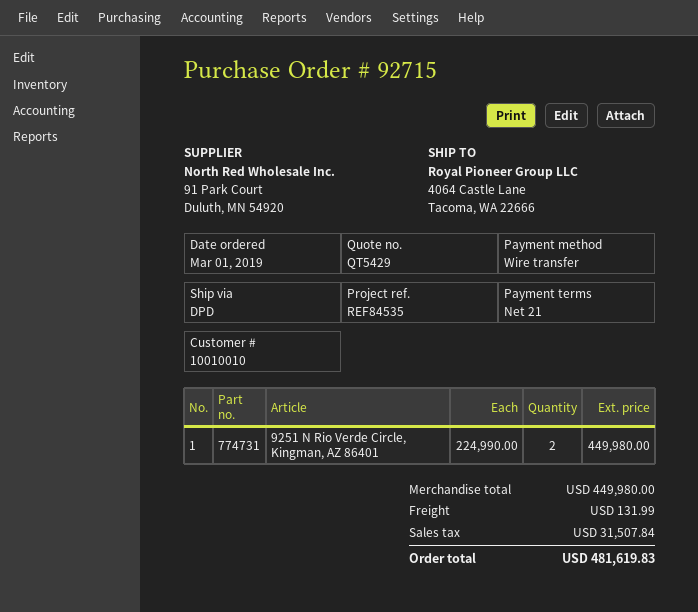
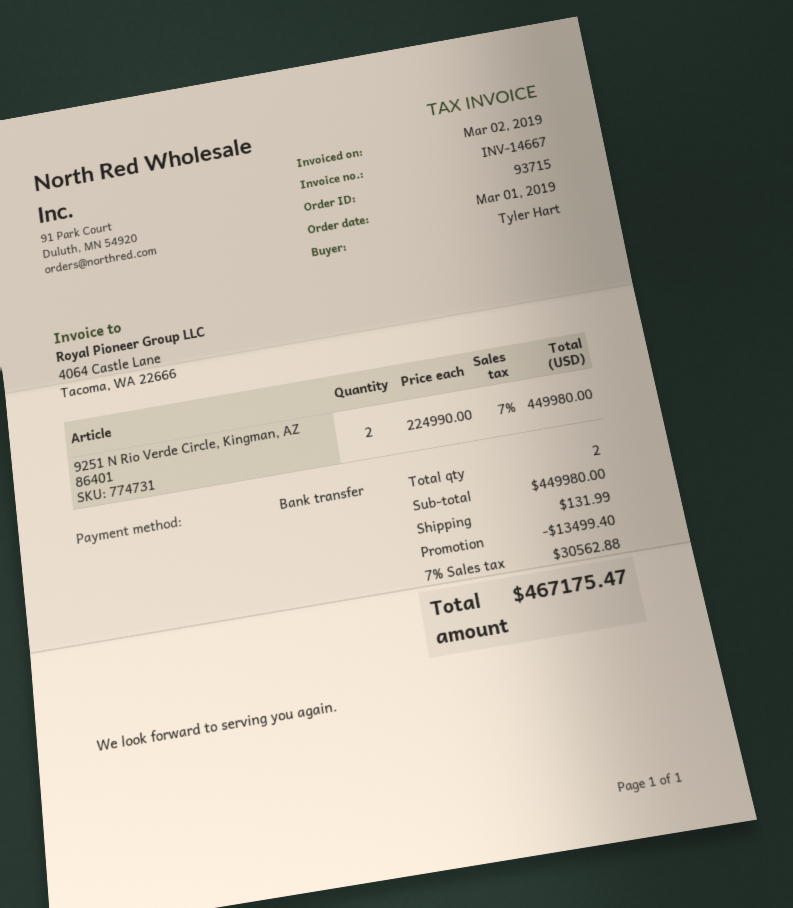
order number: 92715 -> 93715
discount: none -> 13499.40
tax: 31507.84 -> 30562.88
total: 481619.83 -> 467175.47

